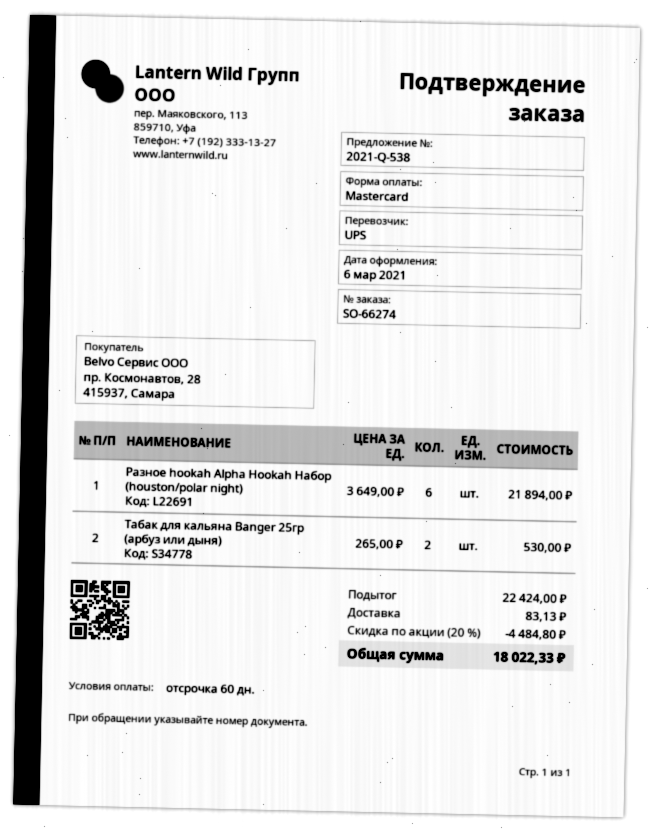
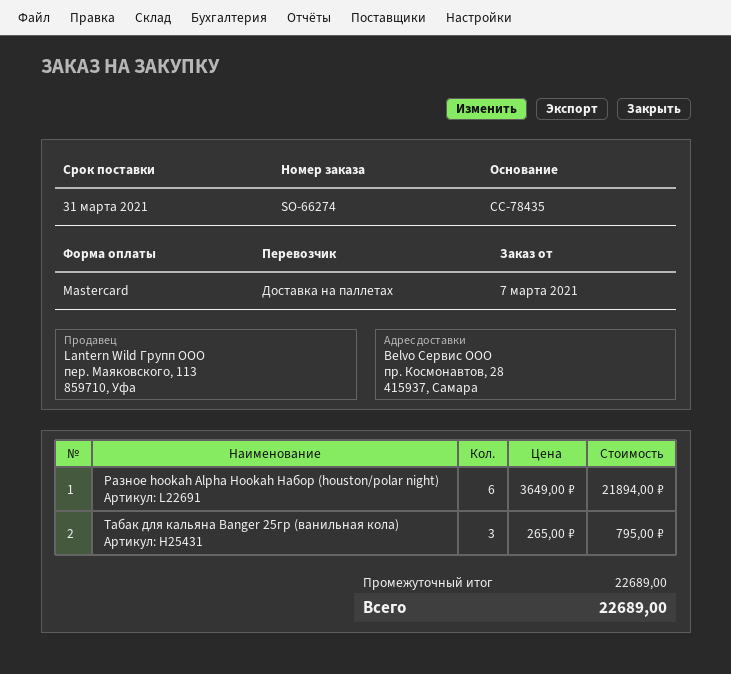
order date: 2021-03-06 -> 2021-03-07
shipping method: UPS -> pallet freight
Табак для кальяна Banger 25гр (арбуз или дыня): 2 x 265.00 = 530.00 -> none
Табак для кальяна Banger 25гр (ванильная кола): none -> 3 x 265.00 = 795.00
subtotal: 22424.00 -> 22689.00
discount: 20% = 4484.80 -> none
shipping: 83.13 -> none
total: 18022.33 -> 22689.00

